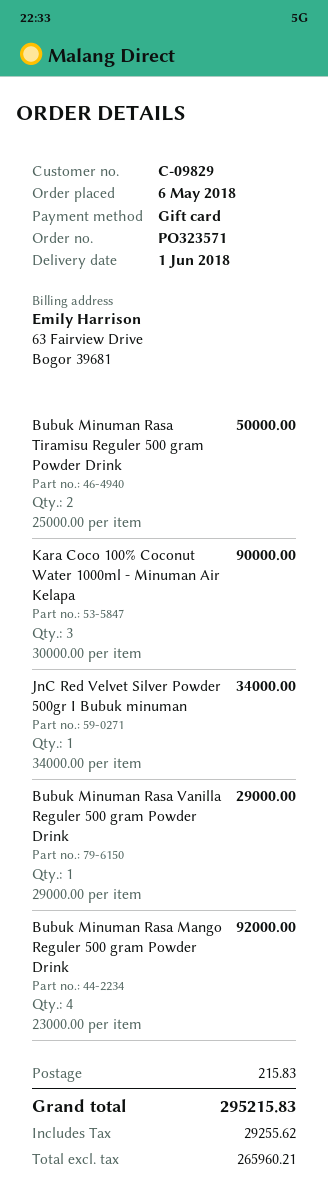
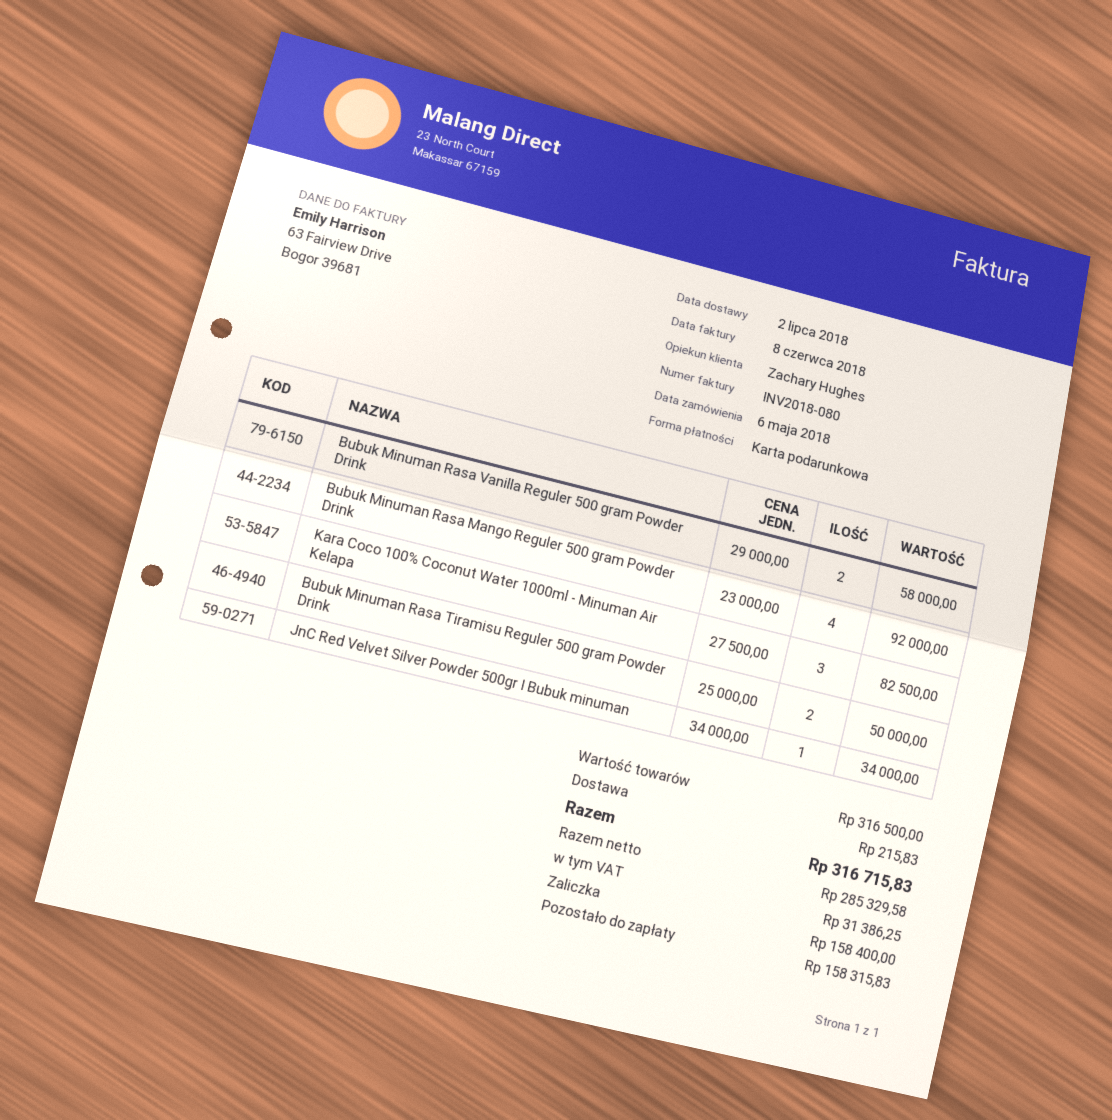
delivery date: 2018-06-01 -> 2018-07-02
Kara Coco 100% Coconut Water 1000ml - Minuman Air Kelapa: 3 x 30000.00 = 90000.00 -> 3 x 27500.00 = 82500.00
Bubuk Minuman Rasa Vanilla Reguler 500 gram Powder Drink: 1 x 29000.00 = 29000.00 -> 2 x 29000.00 = 58000.00
net: 265960.21 -> 285329.58
tax: 29255.62 -> 31386.25
total: 295215.83 -> 316715.83

